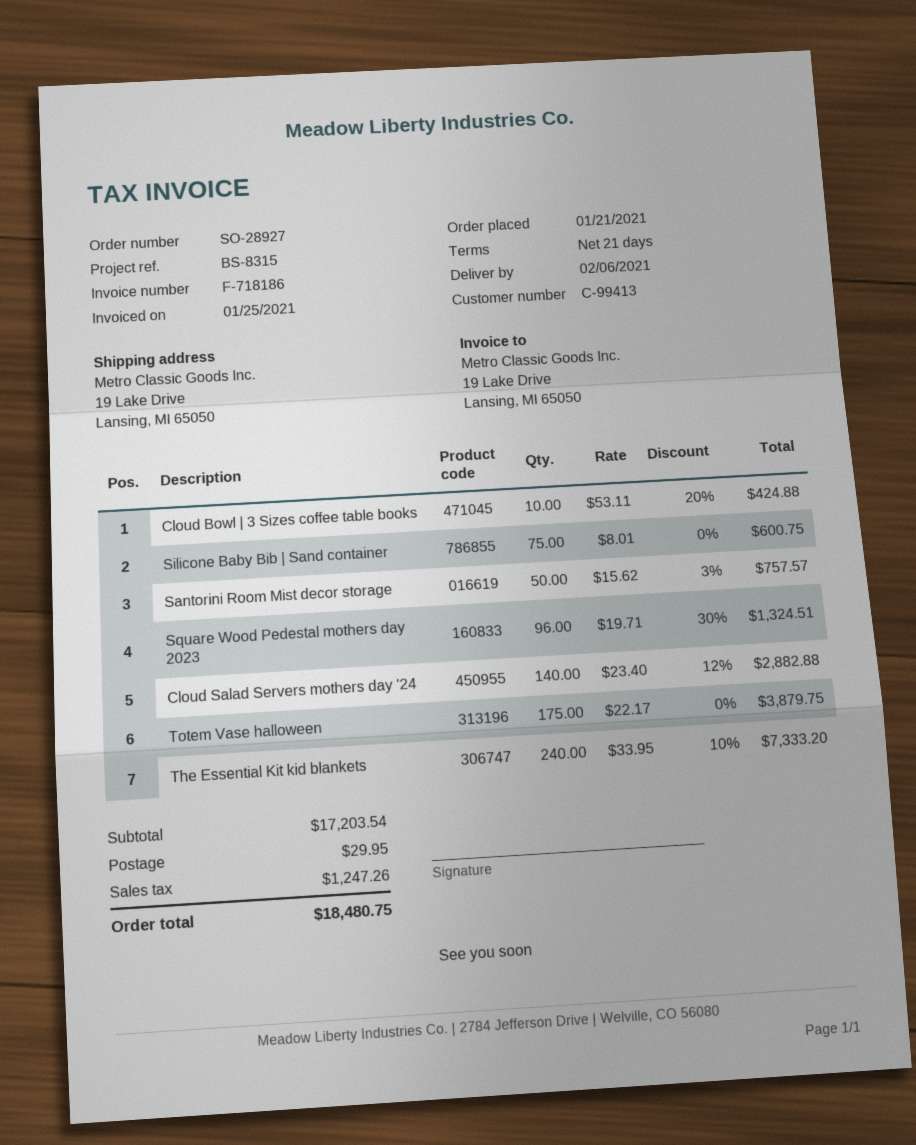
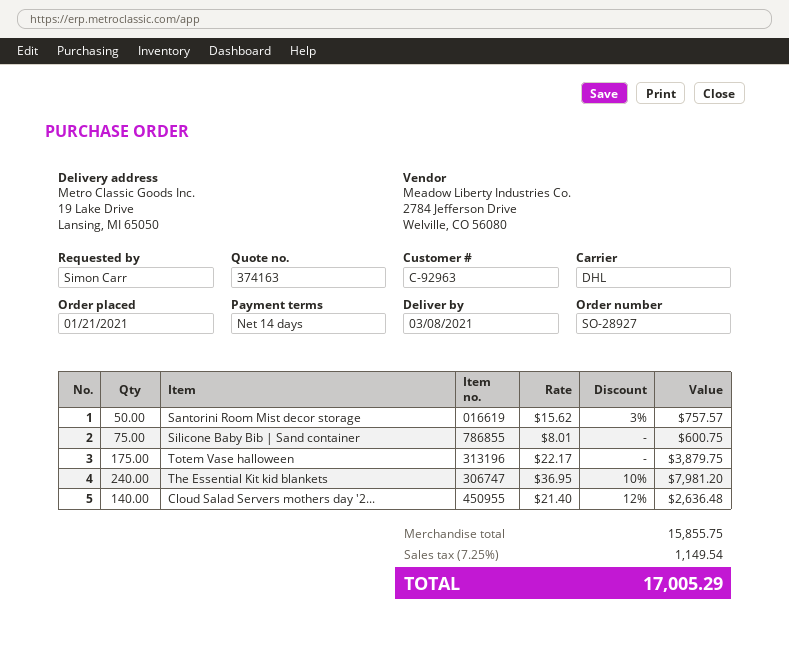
delivery date: 2021-02-06 -> 2021-03-08
payment terms: 21 days -> 14 days
customer number: C-99413 -> C-92963
Cloud Bowl | 3 Sizes coffee table books: 10 x 53.11 - 20% = 424.88 -> none
Square Wood Pedestal mothers day 2023: 96 x 19.71 - 30% = 1324.51 -> none
Cloud Salad Servers mothers day '24: 140 x 23.40 - 12% = 2882.88 -> 140 x 21.40 - 12% = 2636.48
The Essential Kit kid blankets: 240 x 33.95 - 10% = 7333.20 -> 240 x 36.95 - 10% = 7981.20
subtotal: 17203.54 -> 15855.75
shipping: 29.95 -> none
tax: 1247.26 -> 1149.54
total: 18480.75 -> 17005.29

